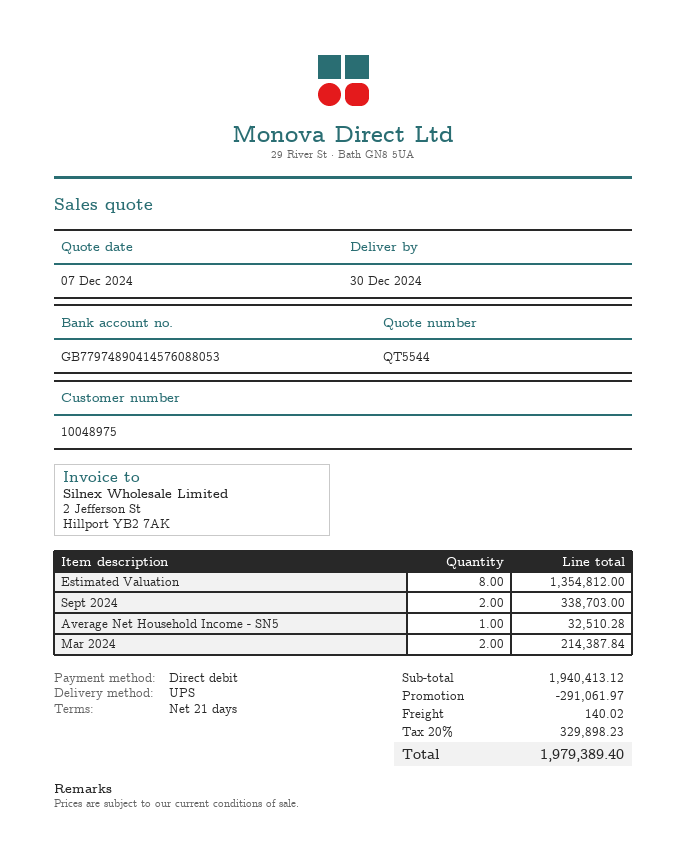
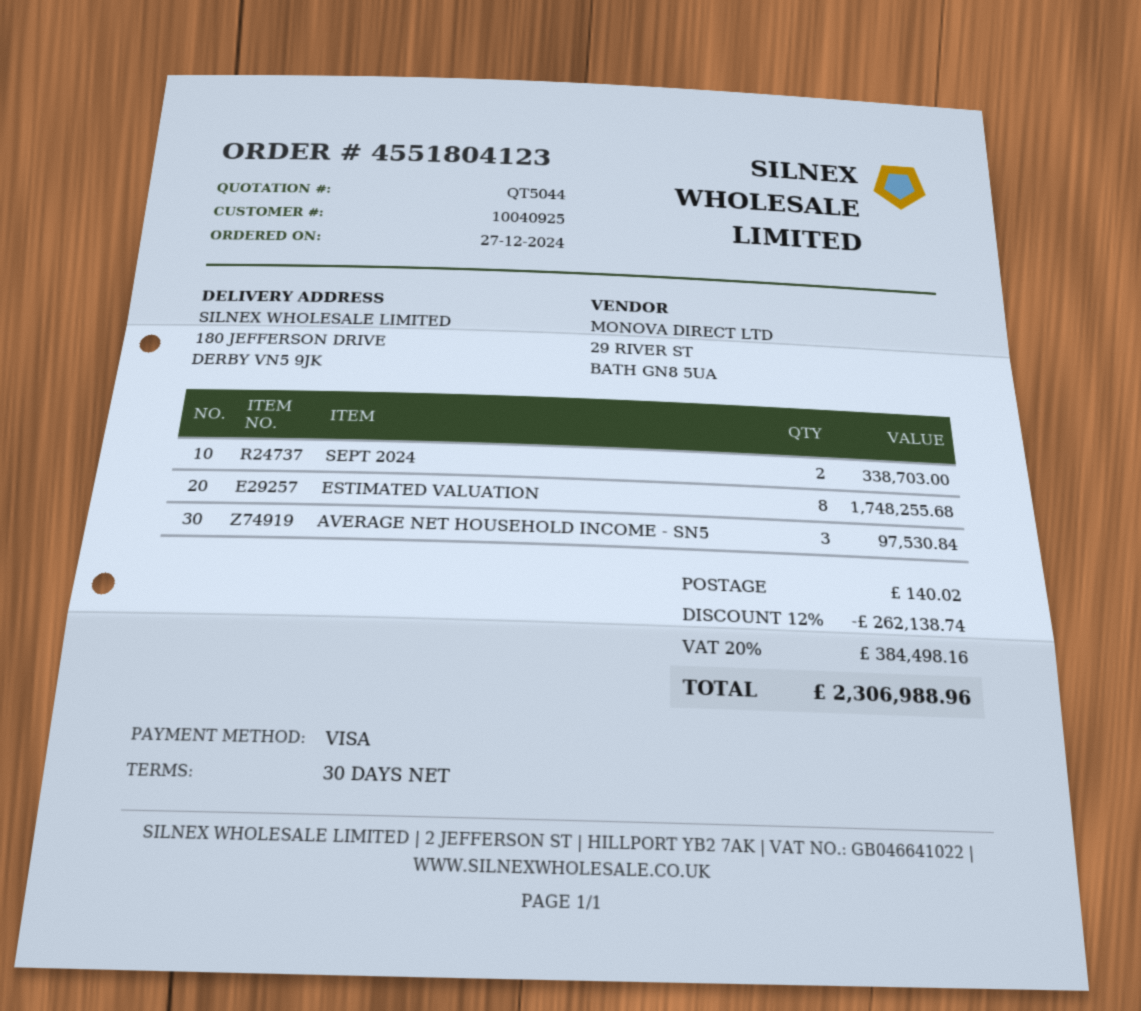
quote number: QT5544 -> QT5044
payment terms: 21 days -> 30 days
customer number: 10048975 -> 10040925
payment method: direct debit -> Visa
Estimated Valuation: 8 for 1354812.00 -> 8 for 1748255.68
Average Net Household Income - SN5: 1 for 32510.28 -> 3 for 97530.84
Mar 2024: 2 for 214387.84 -> none
discount: 291061.97 -> 262138.74
tax: 20% = 329898.23 -> 20% = 384498.16
total: 1979389.40 -> 2306988.96

